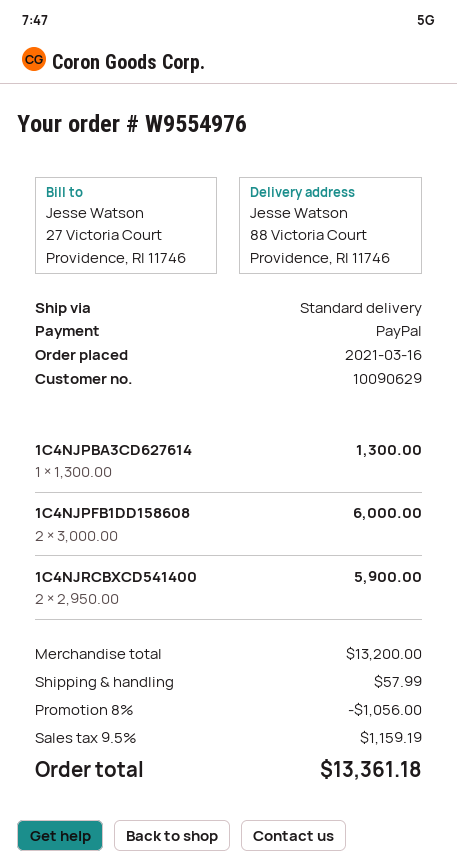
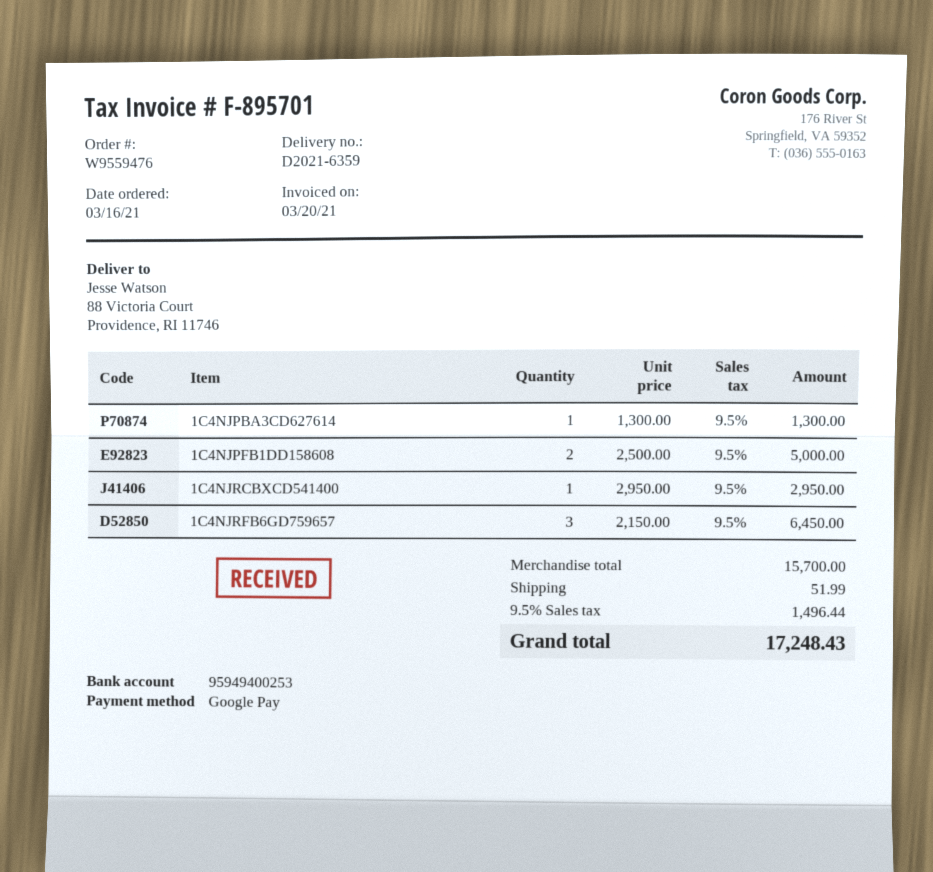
order number: W9554976 -> W9559476
payment method: PayPal -> Google Pay
1C4NJPFB1DD158608: 2 x 3000.00 = 6000.00 -> 2 x 2500.00 = 5000.00
1C4NJRCBXCD541400: 2 x 2950.00 = 5900.00 -> 1 x 2950.00 = 2950.00
1C4NJRFB6GD759657: none -> 3 x 2150.00 = 6450.00
subtotal: 13200.00 -> 15700.00
discount: 8% = 1056.00 -> none
shipping: 57.99 -> 51.99
tax: 9.5% = 1159.19 -> 9.5% = 1496.44
total: 13361.18 -> 17248.43

